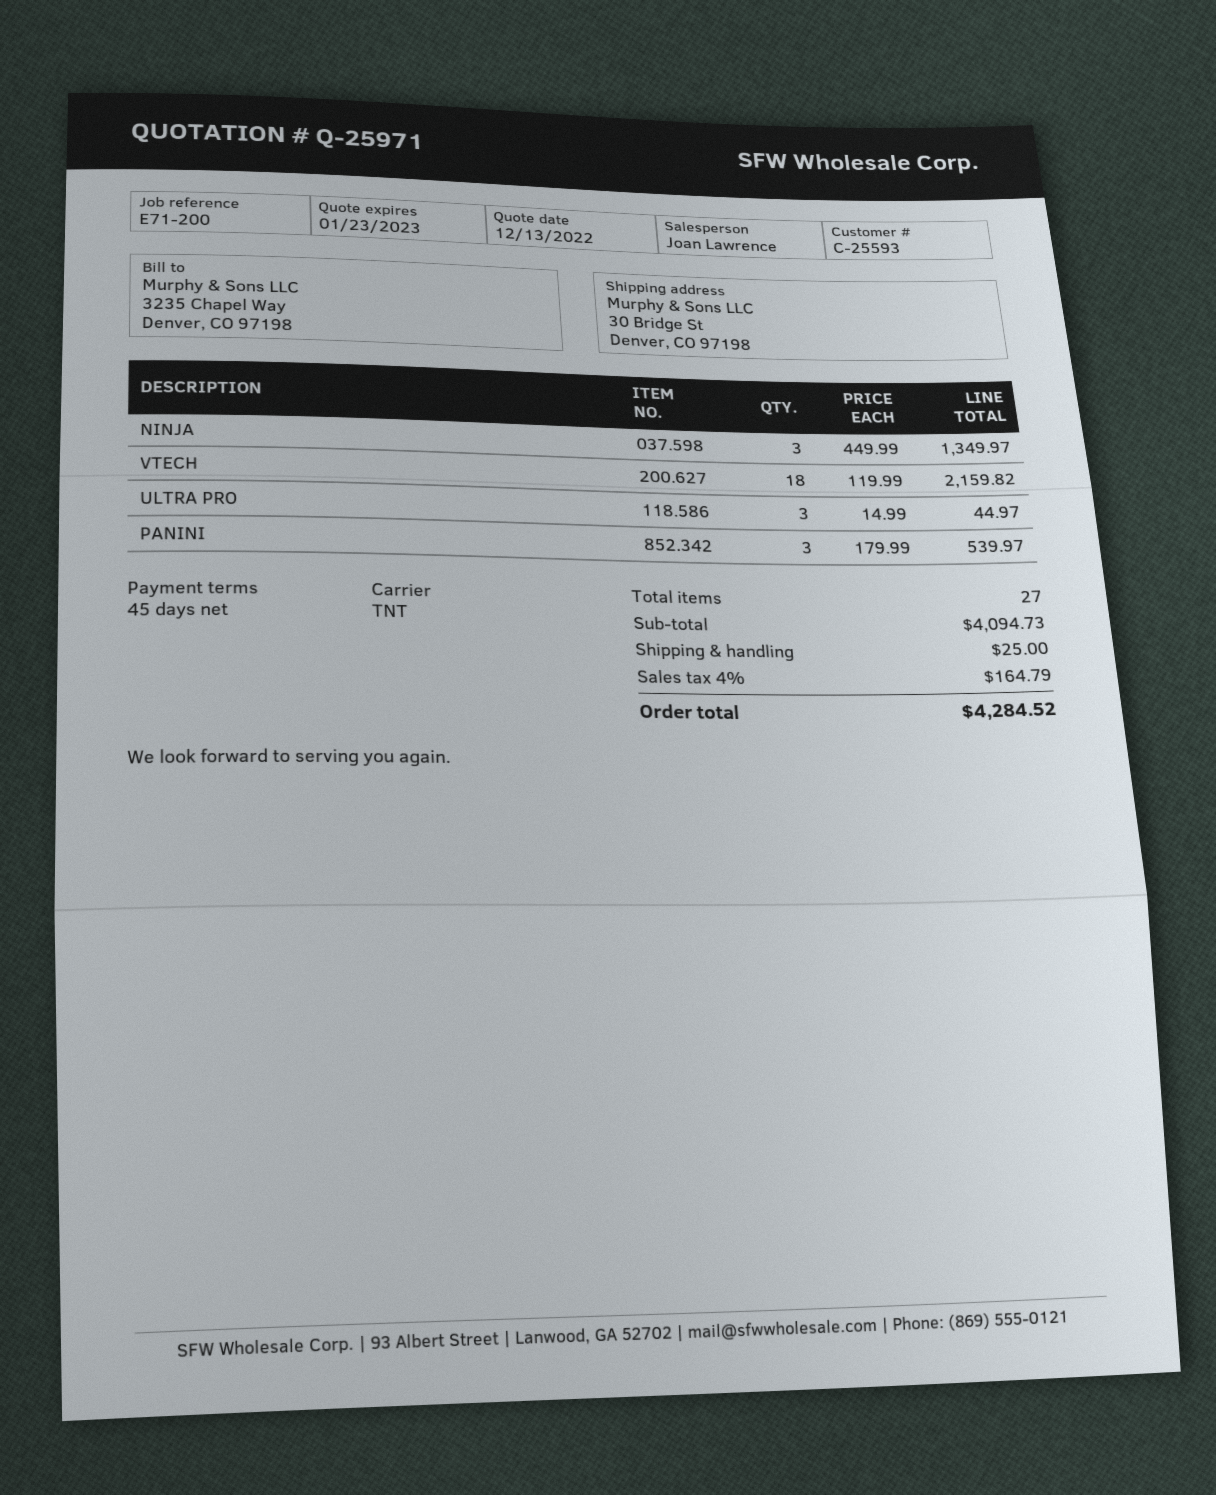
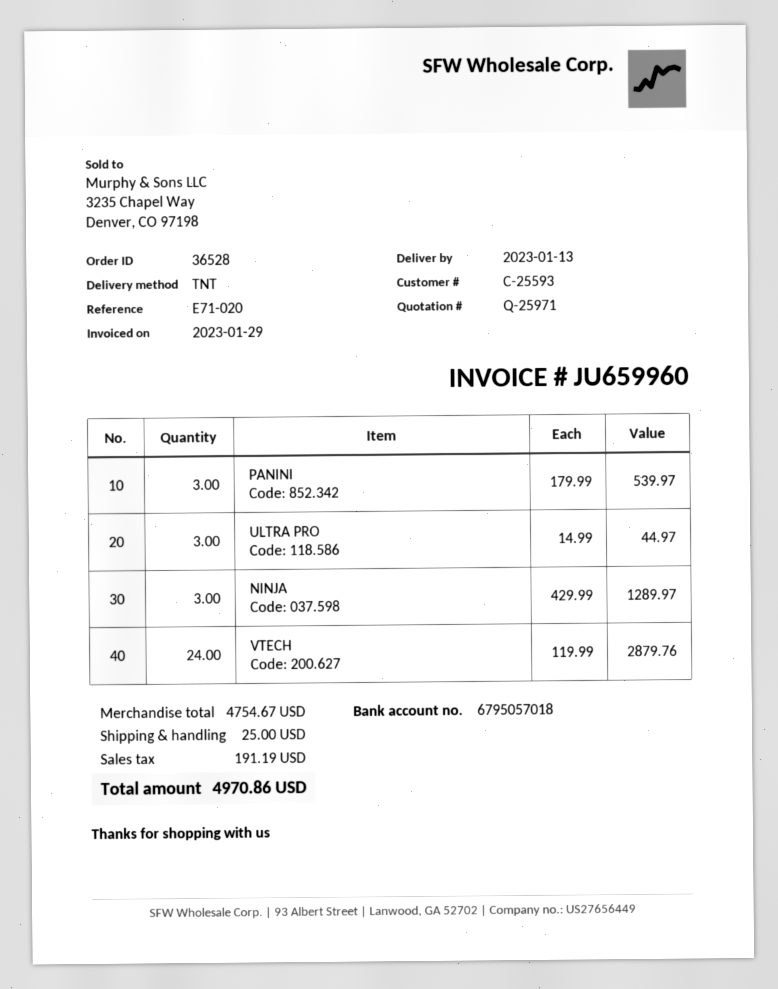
reference: E71-200 -> E71-020
NINJA: 3 x 449.99 = 1349.97 -> 3 x 429.99 = 1289.97
VTECH: 18 x 119.99 = 2159.82 -> 24 x 119.99 = 2879.76
subtotal: 4094.73 -> 4754.67
tax: 164.79 -> 191.19
total: 4284.52 -> 4970.86

